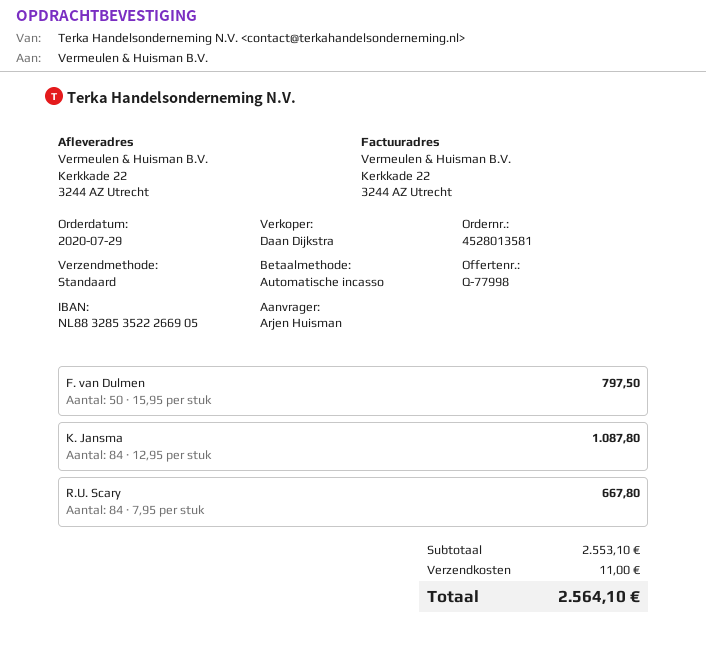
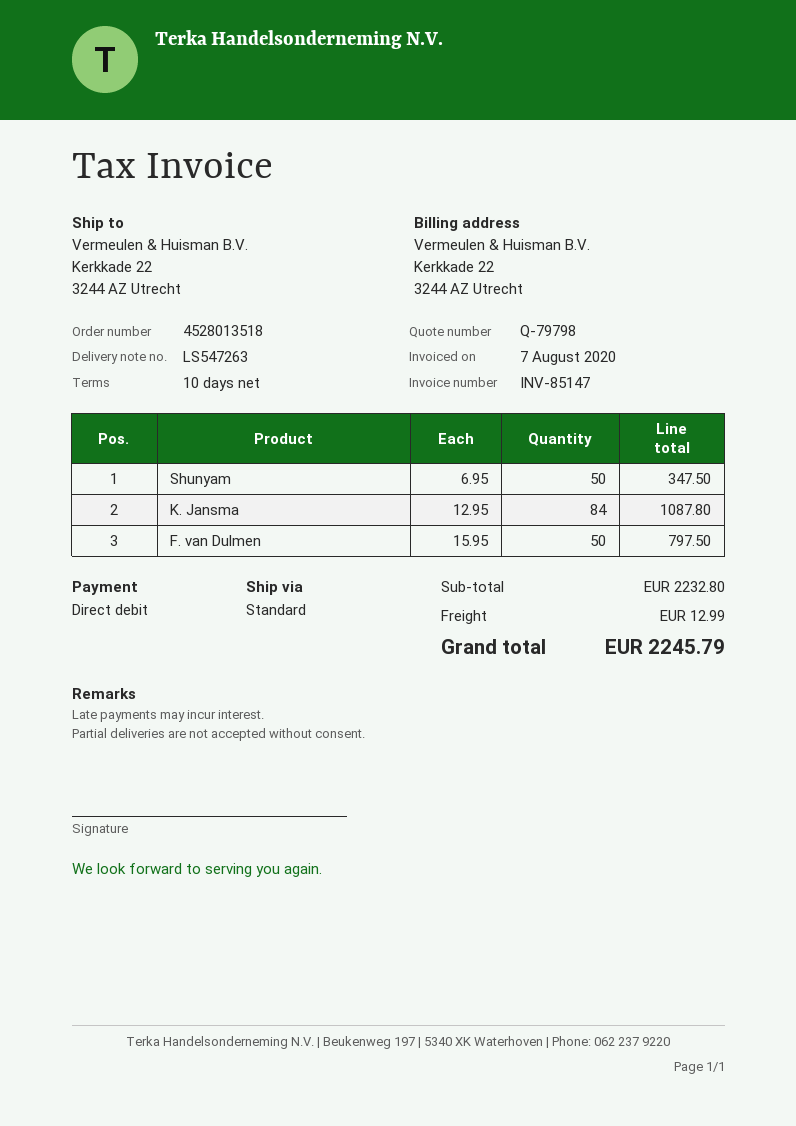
quote number: Q-77998 -> Q-79798
order number: 4528013581 -> 4528013518
R.U. Scary: 84 x 7.95 = 667.80 -> none
Shunyam: none -> 50 x 6.95 = 347.50
subtotal: 2553.10 -> 2232.80
shipping: 11.00 -> 12.99
total: 2564.10 -> 2245.79

